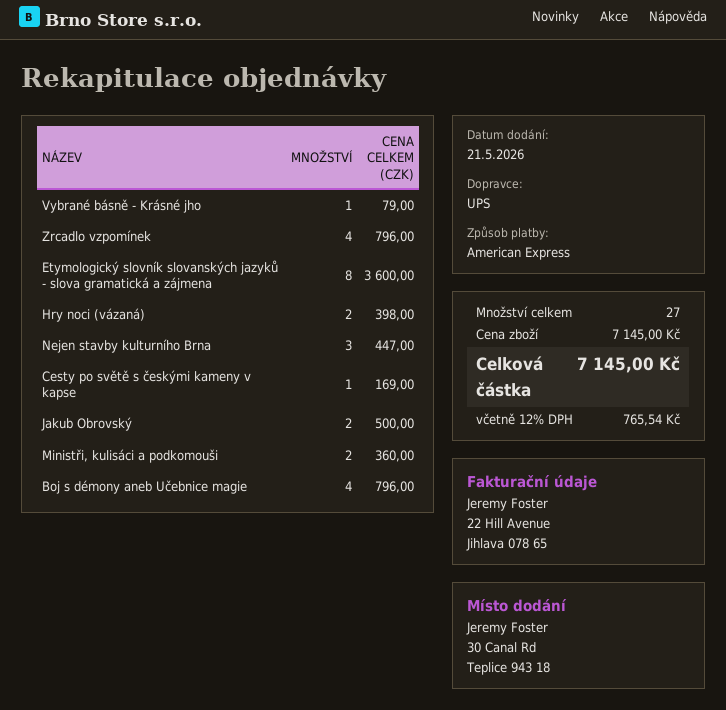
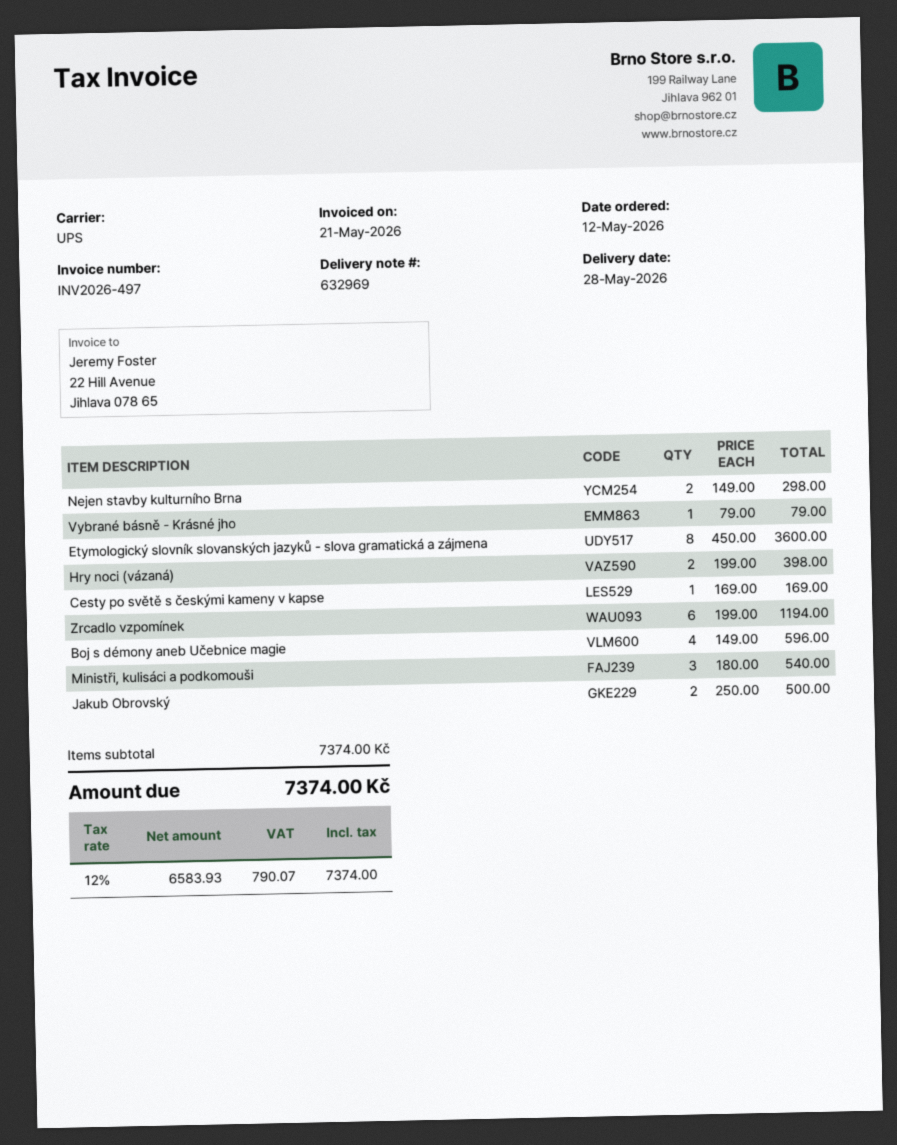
delivery date: 2026-05-21 -> 2026-05-28
Zrcadlo vzpomínek: 4 for 796.00 -> 6 for 1194.00
Nejen stavby kulturního Brna: 3 for 447.00 -> 2 for 298.00
Ministři, kulisáci a podkomouši: 2 for 360.00 -> 3 for 540.00
Boj s démony aneb Učebnice magie: 4 for 796.00 -> 4 for 596.00
subtotal: 7145.00 -> 7374.00
tax: 12% = 765.54 -> 12% = 790.07
total: 7145.00 -> 7374.00

